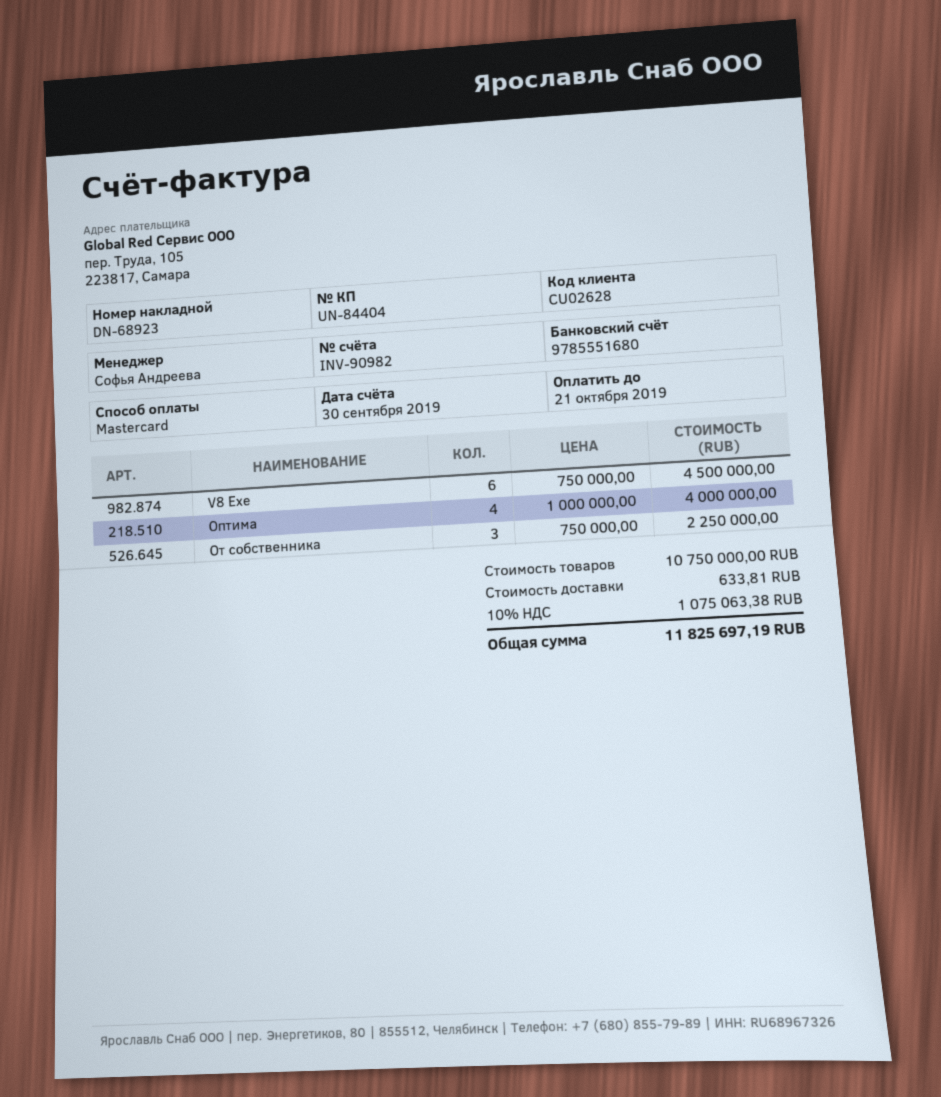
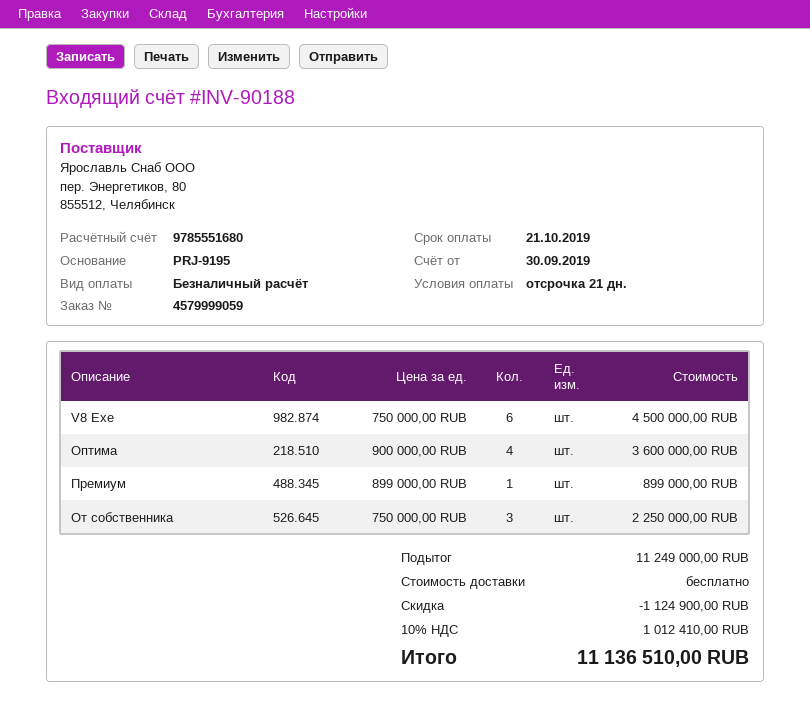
invoice number: INV-90982 -> INV-90188
payment method: Mastercard -> bank transfer
Оптима: 4 x 1000000.00 = 4000000.00 -> 4 x 900000.00 = 3600000.00
Премиум: none -> 1 x 899000.00 = 899000.00
subtotal: 10750000.00 -> 11249000.00
discount: none -> 1124900.00
shipping: 633.81 -> 0.00
tax: 10% = 1075063.38 -> 10% = 1012410.00
total: 11825697.19 -> 11136510.00

